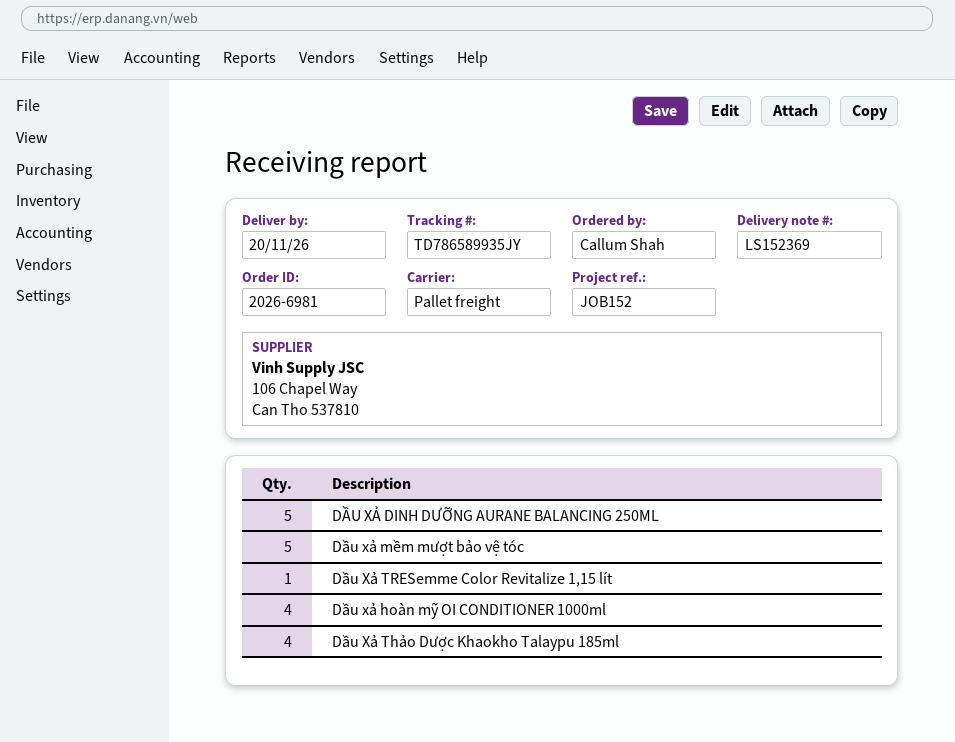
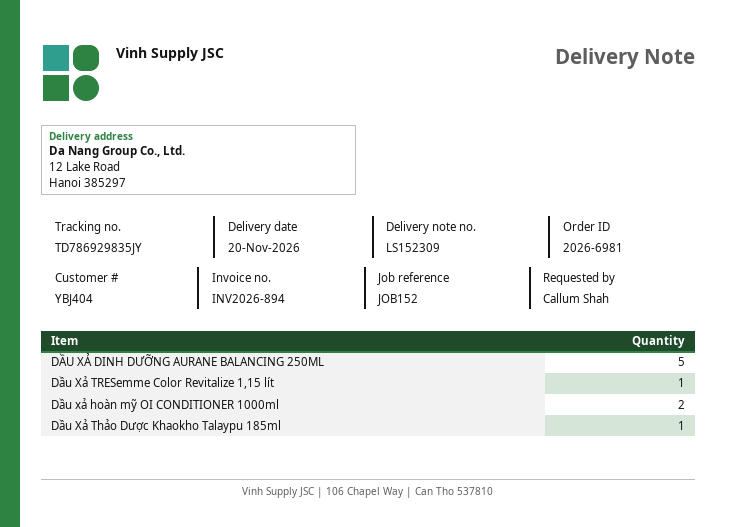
delivery note number: LS152369 -> LS152309
tracking number: TD786589935JY -> TD786929835JY
Dầu xả mềm mượt bảo vệ tóc: 5 -> none
Dầu xả hoàn mỹ OI CONDITIONER 1000ml: 4 -> 2
Dầu Xả Thảo Dược Khaokho Talaypu 185ml: 4 -> 1

